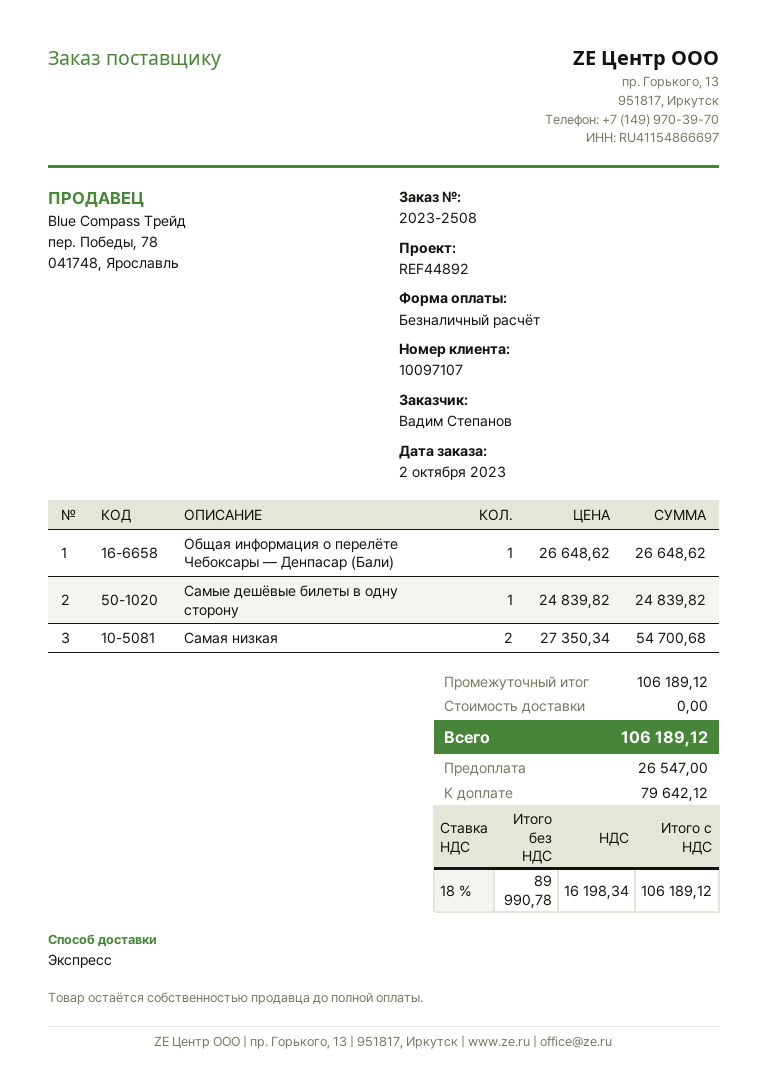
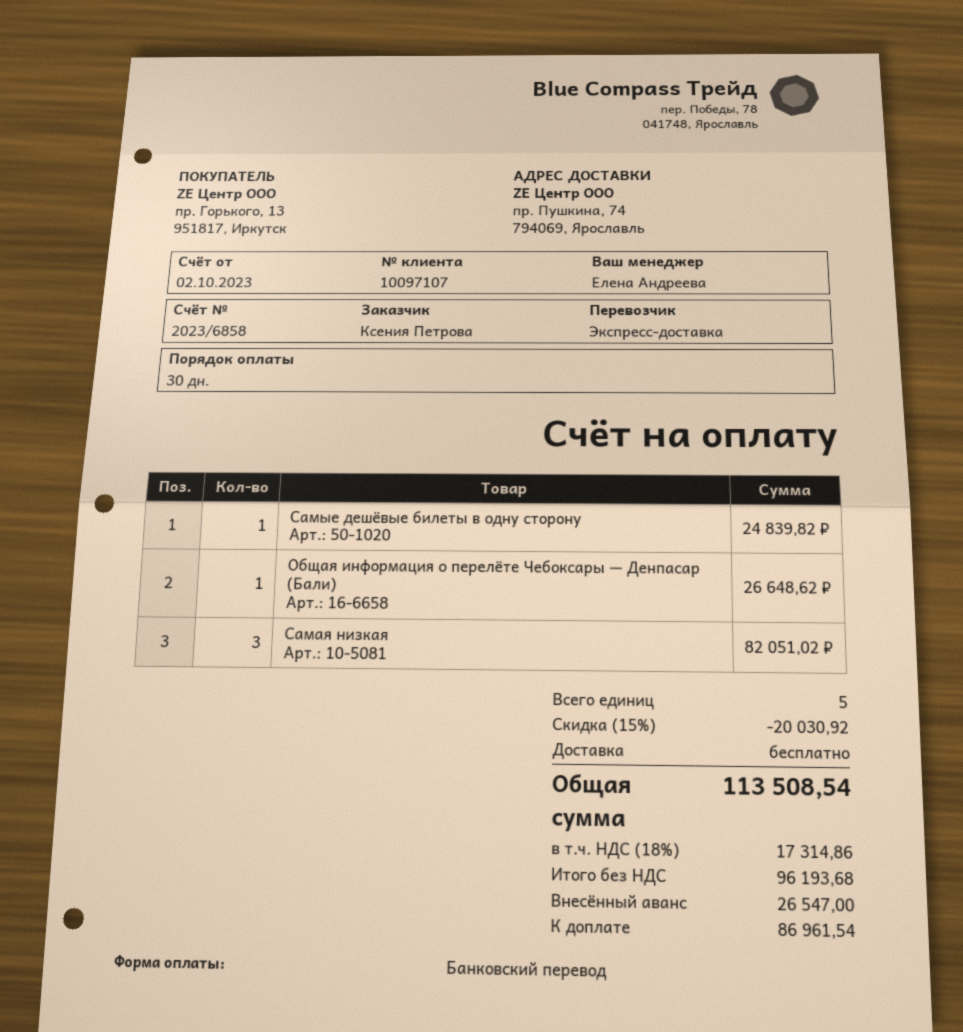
ordered by: Вадим Степанов -> Ксения Петрова
Самая низкая: 2 for 54700.68 -> 3 for 82051.02
discount: none -> 15% = 20030.92
net: 89990.78 -> 96193.68
tax: 18% = 16198.34 -> 18% = 17314.86
total: 106189.12 -> 113508.54
balance: 79642.12 -> 86961.54

